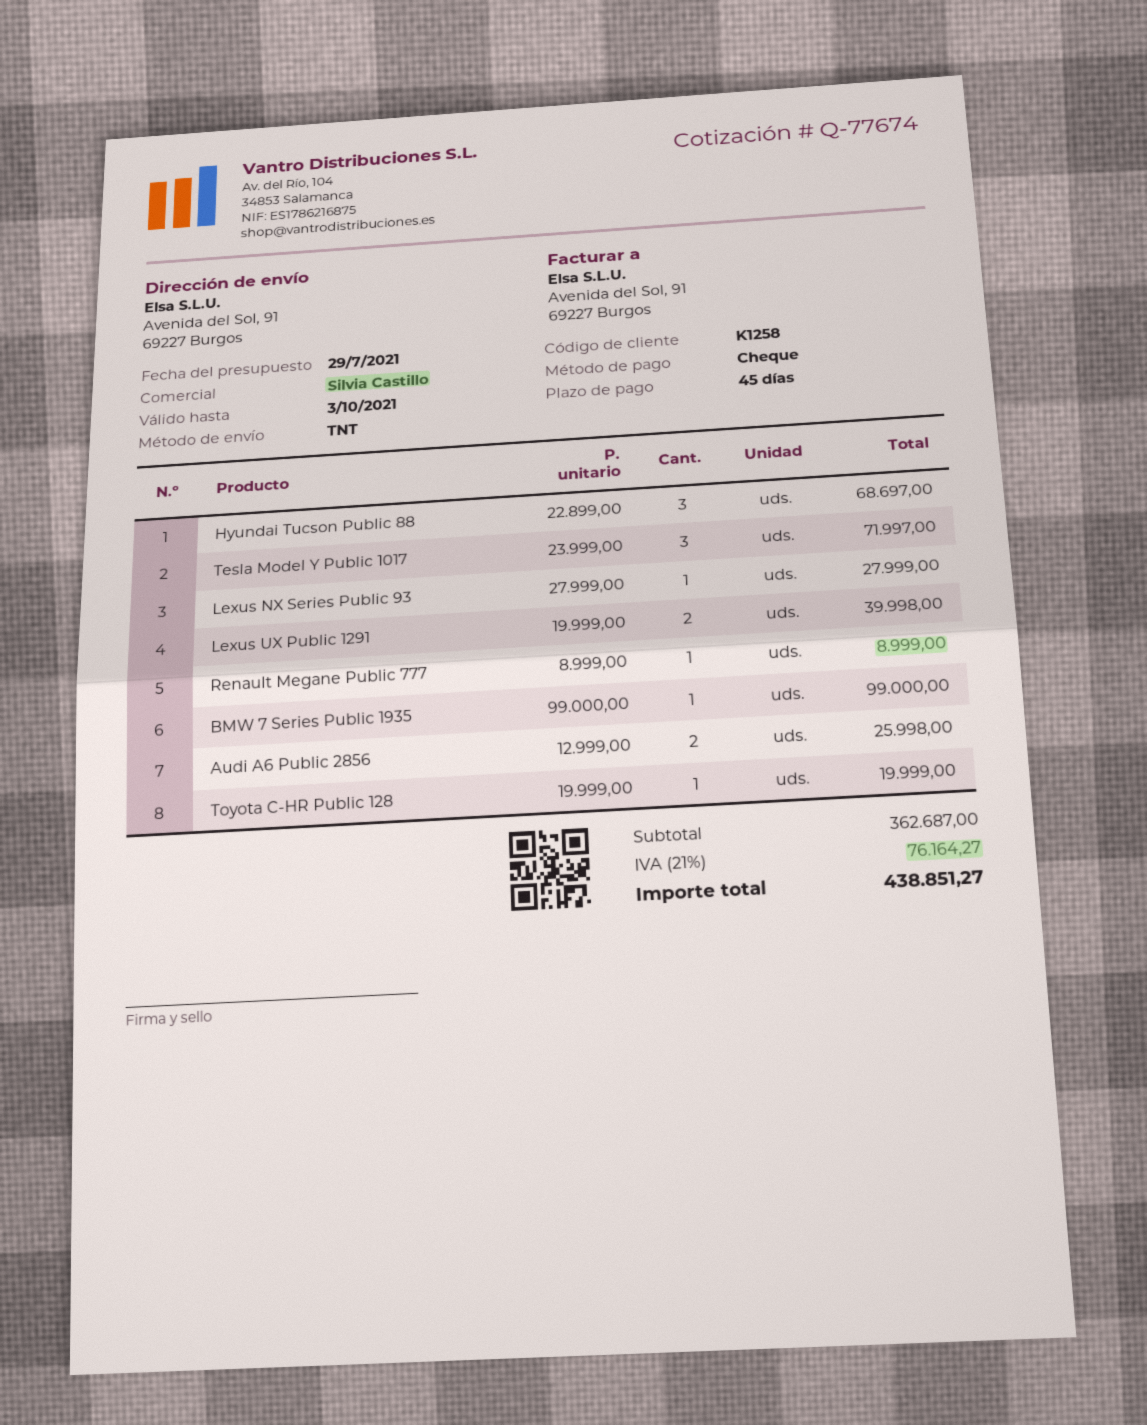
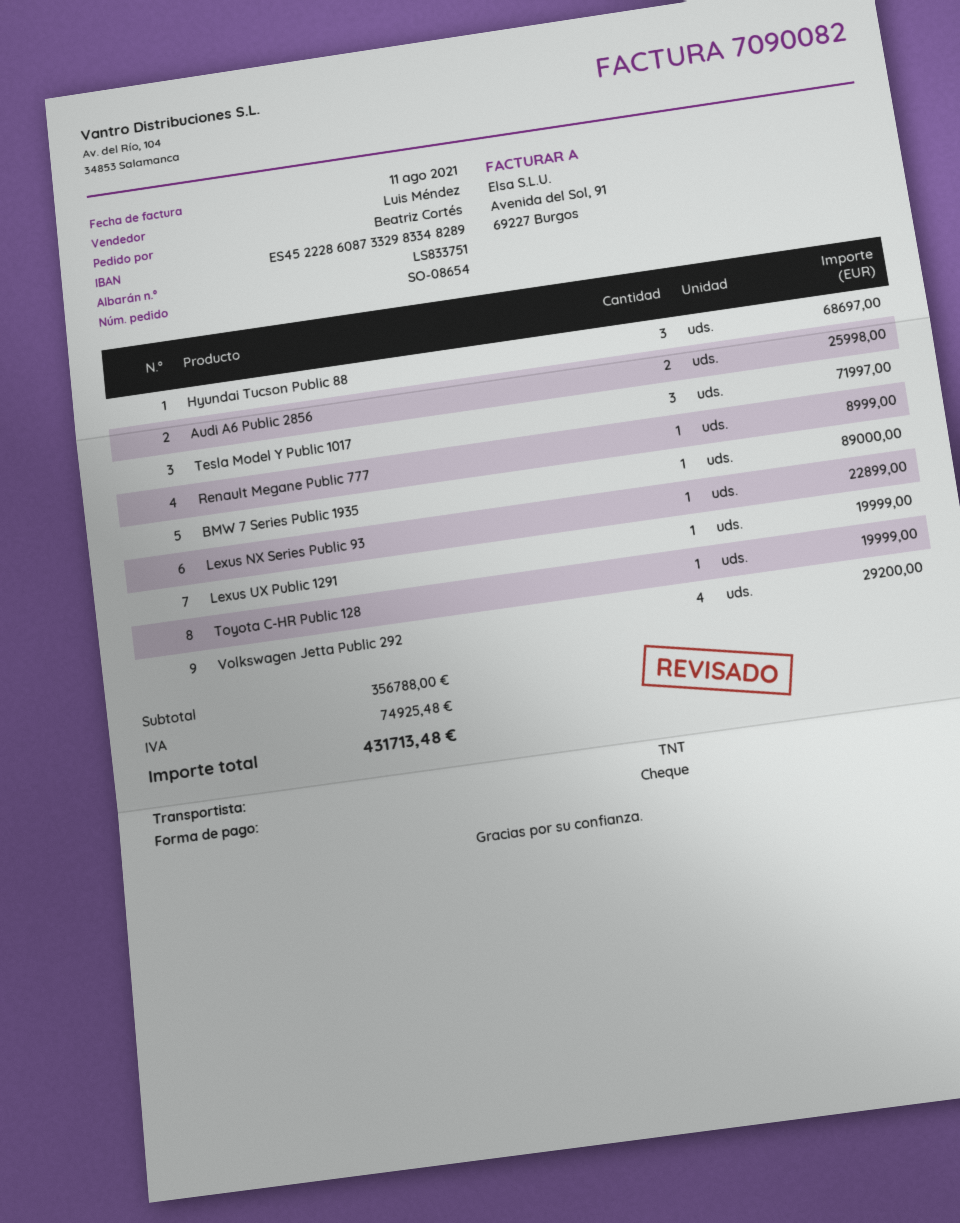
sales rep: Silvia Castillo -> Luis Méndez
Lexus NX Series Public 93: 1 for 27999.00 -> 1 for 22899.00
Lexus UX Public 1291: 2 for 39998.00 -> 1 for 19999.00
BMW 7 Series Public 1935: 1 for 99000.00 -> 1 for 89000.00
Volkswagen Jetta Public 292: none -> 4 for 29200.00
subtotal: 362687.00 -> 356788.00
tax: 76164.27 -> 74925.48
total: 438851.27 -> 431713.48

